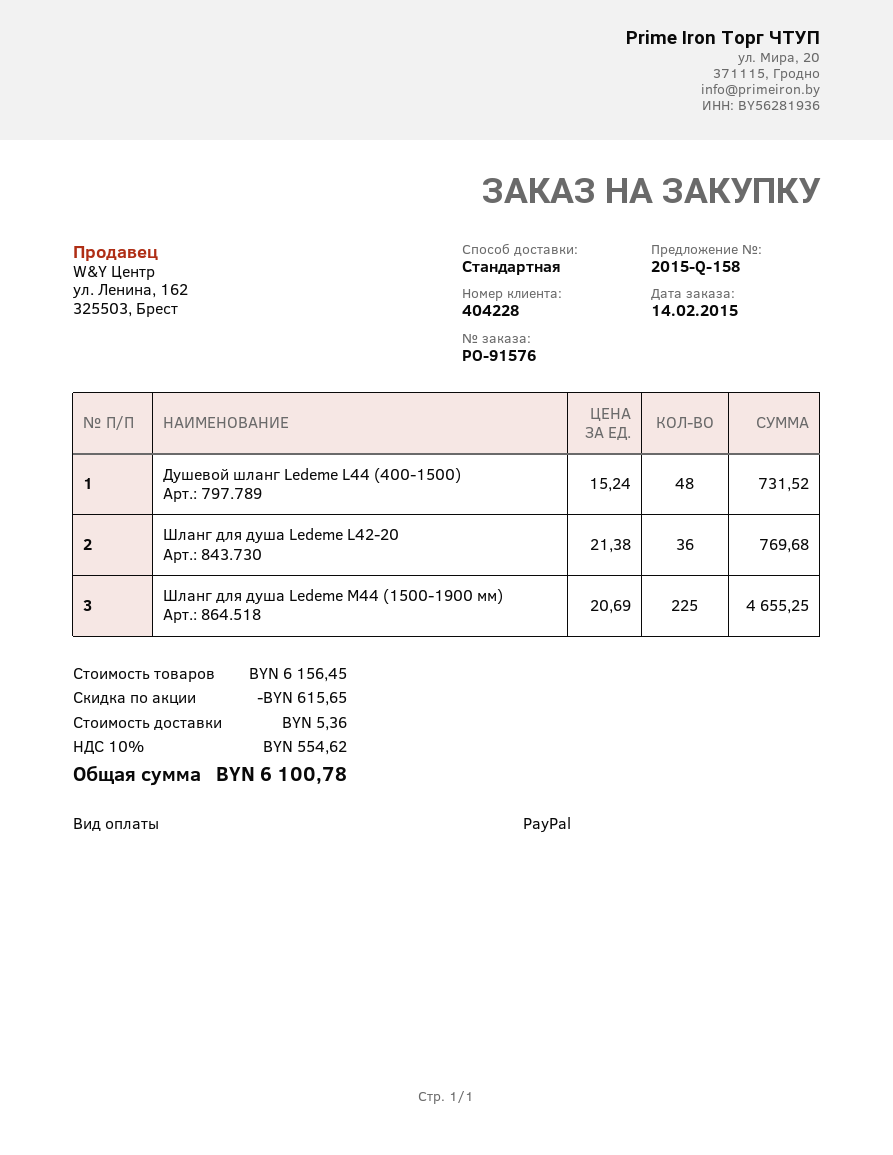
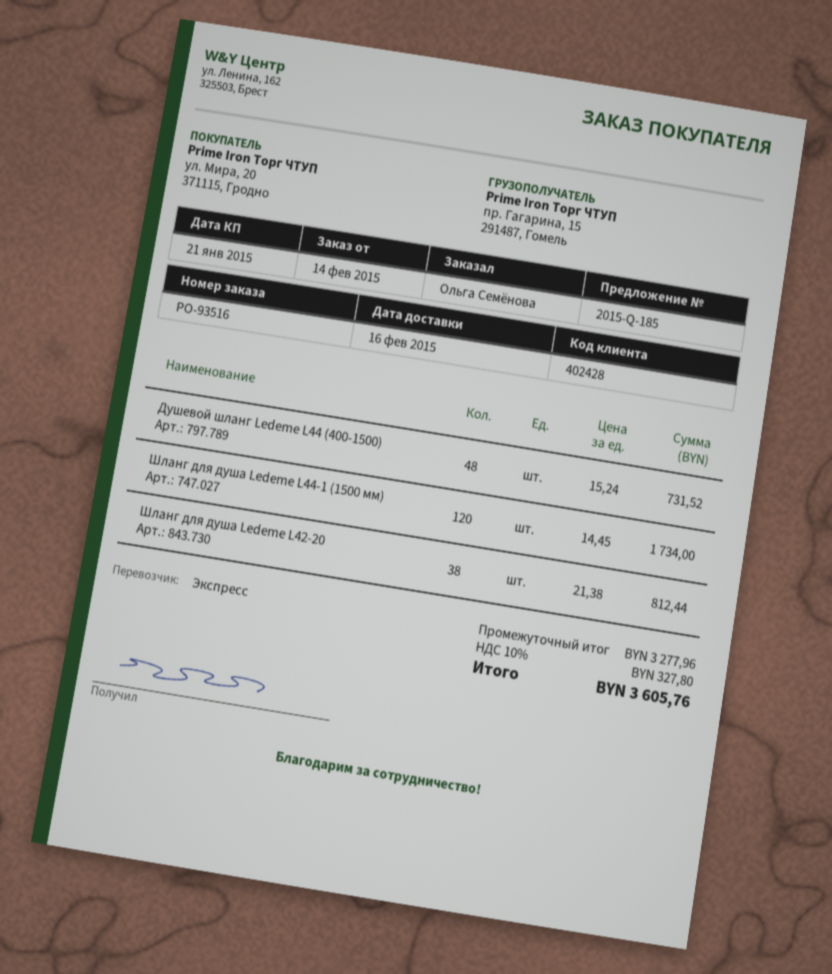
quote number: 2015-Q-158 -> 2015-Q-185
order number: PO-91576 -> PO-93516
customer number: 404228 -> 402428
shipping method: standard -> express
Шланг для душа Ledeme L42-20: 36 x 21.38 = 769.68 -> 38 x 21.38 = 812.44
Шланг для душа Ledeme М44 (1500-1900 мм): 225 x 20.69 = 4655.25 -> none
Шланг для душа Ledeme L44-1 (1500 мм): none -> 120 x 14.45 = 1734.00
subtotal: 6156.45 -> 3277.96
discount: 615.65 -> none
shipping: 5.36 -> none
tax: 10% = 554.62 -> 10% = 327.80
total: 6100.78 -> 3605.76

